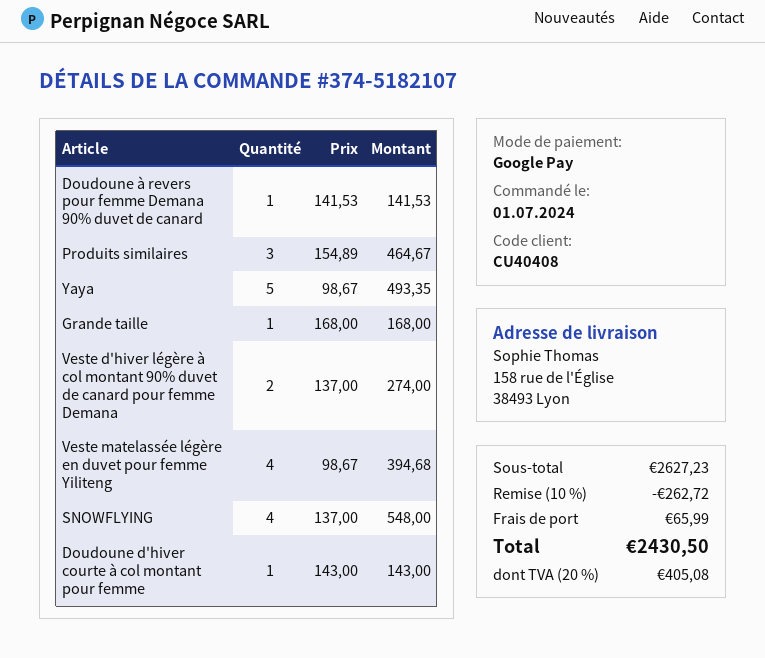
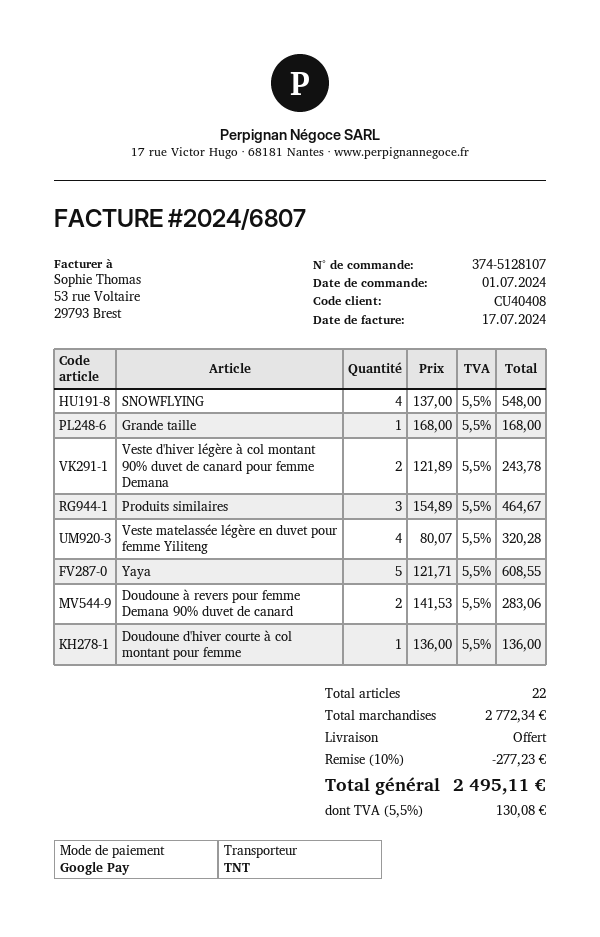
order number: 374-5182107 -> 374-5128107
Doudoune à revers pour femme Demana 90% duvet de canard: 1 x 141.53 = 141.53 -> 2 x 141.53 = 283.06
Yaya: 5 x 98.67 = 493.35 -> 5 x 121.71 = 608.55
Veste d'hiver légère à col montant 90% duvet de canard pour femme Demana: 2 x 137.00 = 274.00 -> 2 x 121.89 = 243.78
Veste matelassée légère en duvet pour femme Yiliteng: 4 x 98.67 = 394.68 -> 4 x 80.07 = 320.28
Doudoune d'hiver courte à col montant pour femme: 1 x 143.00 = 143.00 -> 1 x 136.00 = 136.00
subtotal: 2627.23 -> 2772.34
discount: 10% = 262.72 -> 10% = 277.23
shipping: 65.99 -> 0.00
tax: 20% = 405.08 -> 5.5% = 130.08
total: 2430.50 -> 2495.11

